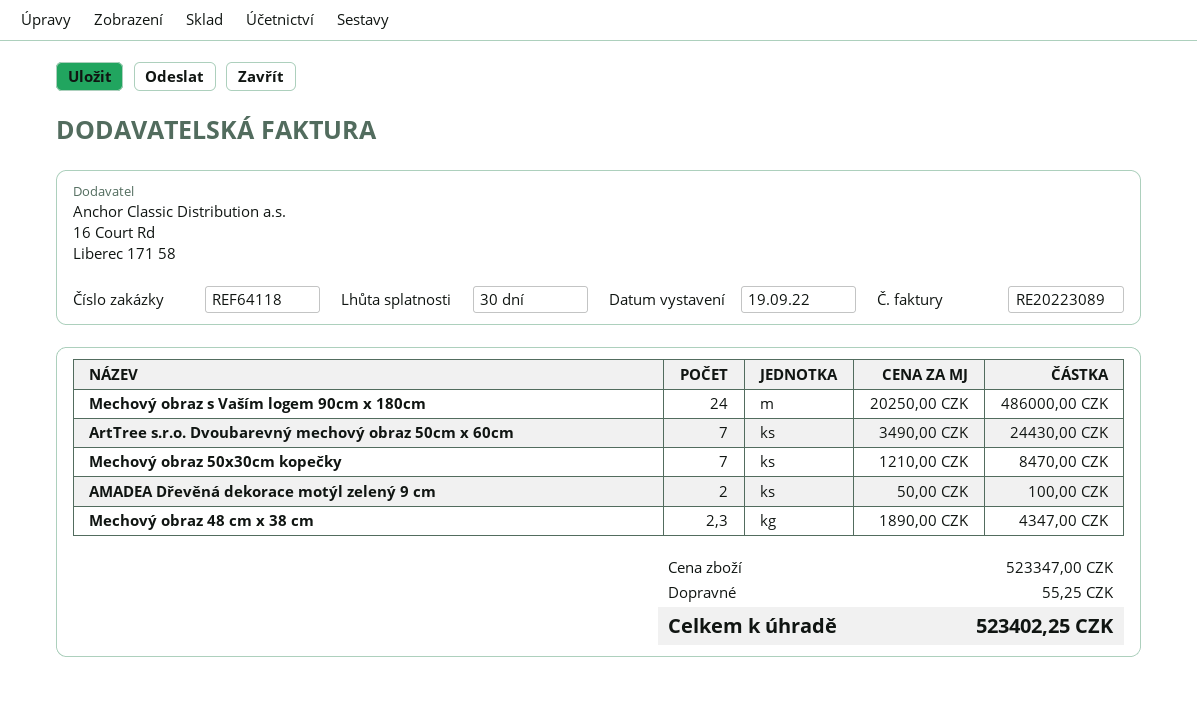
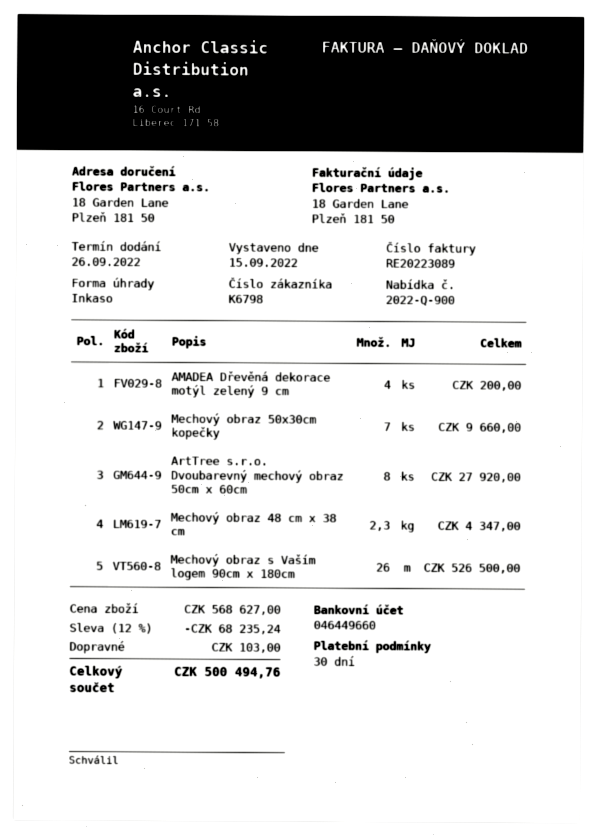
invoice date: 2022-09-19 -> 2022-09-15
Mechový obraz s Vaším logem 90cm x 180cm: 24 for 486000.00 -> 26 for 526500.00
ArtTree s.r.o. Dvoubarevný mechový obraz 50cm x 60cm: 7 for 24430.00 -> 8 for 27920.00
Mechový obraz 50x30cm kopečky: 7 for 8470.00 -> 7 for 9660.00
AMADEA Dřevěná dekorace motýl zelený 9 cm: 2 for 100.00 -> 4 for 200.00
subtotal: 523347.00 -> 568627.00
discount: none -> 12% = 68235.24
shipping: 55.25 -> 103.00
total: 523402.25 -> 500494.76

